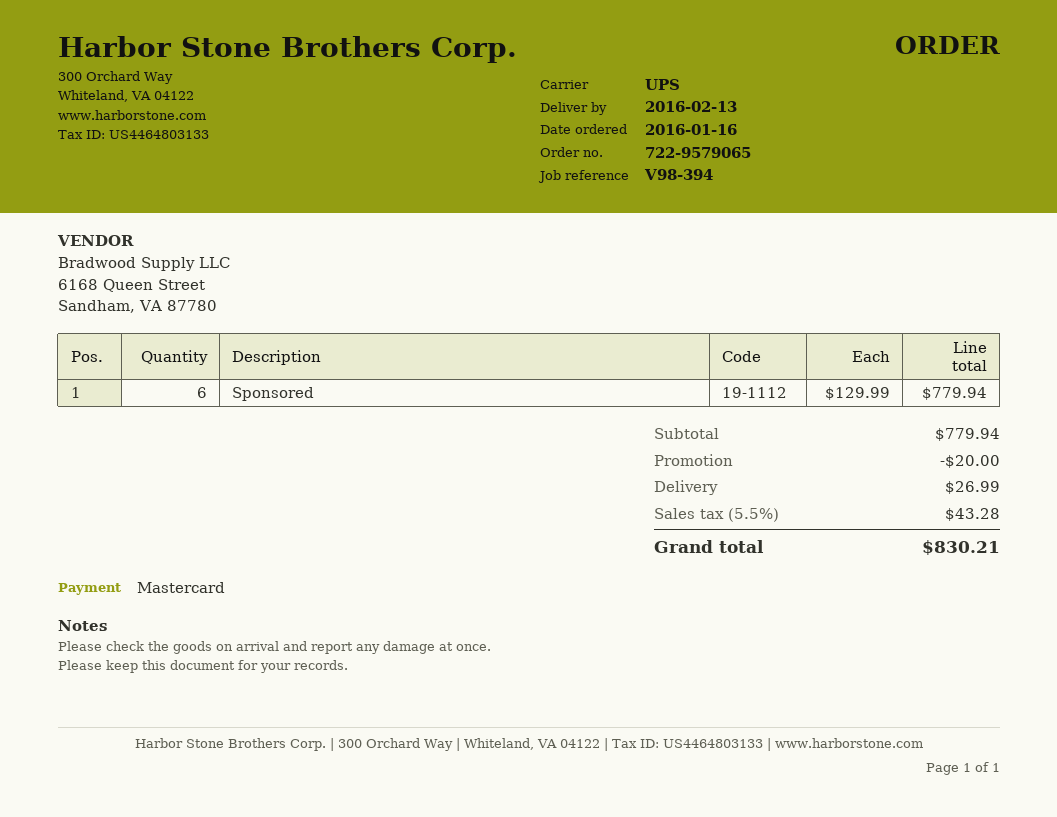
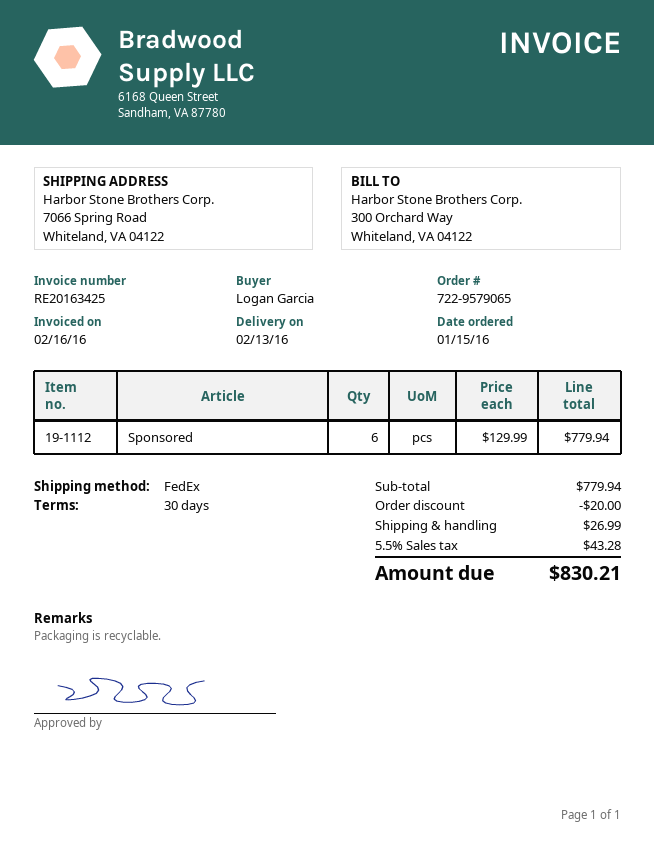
order date: 2016-01-16 -> 2016-01-15
shipping method: UPS -> FedEx

